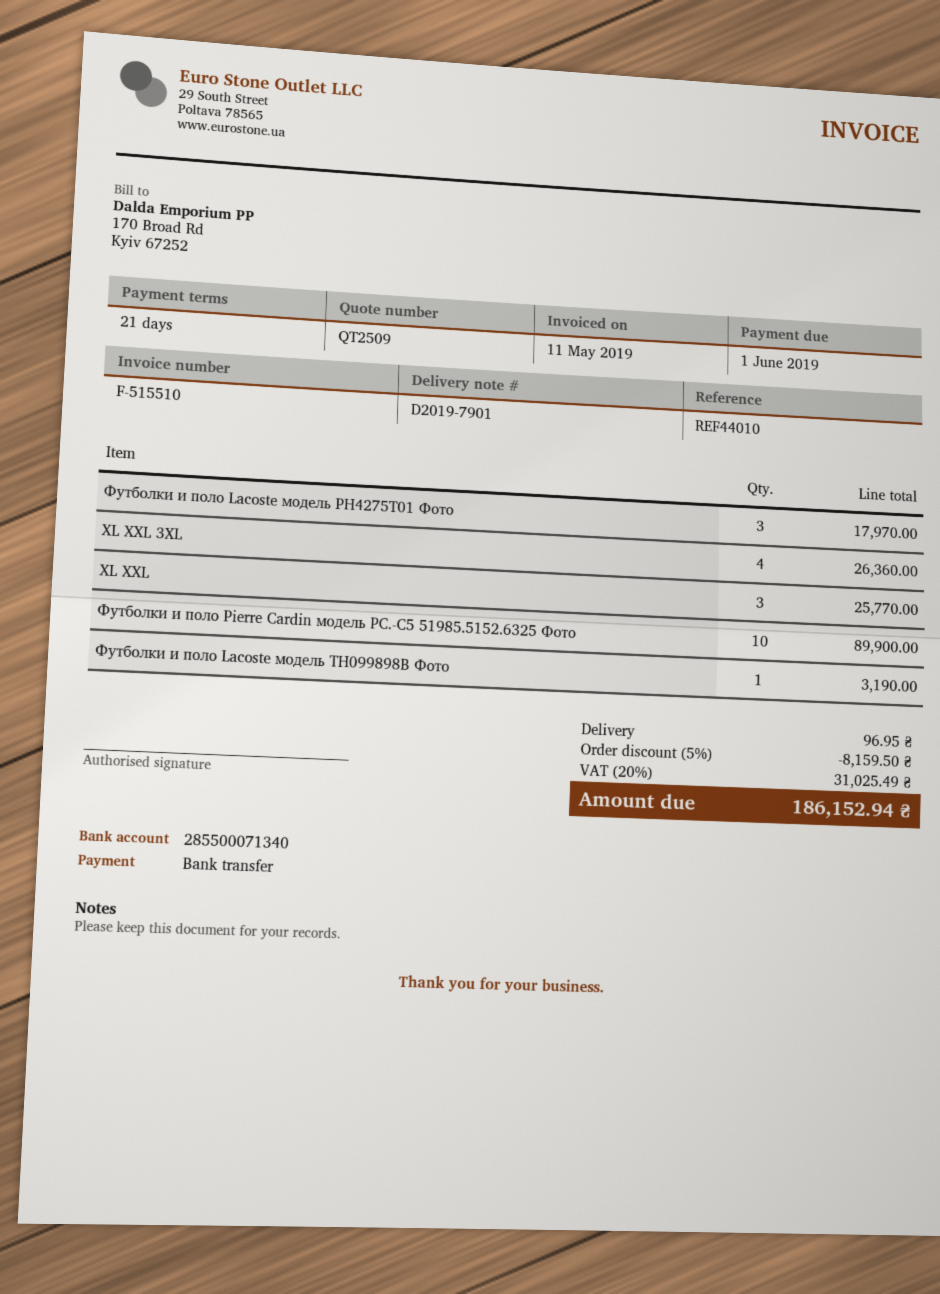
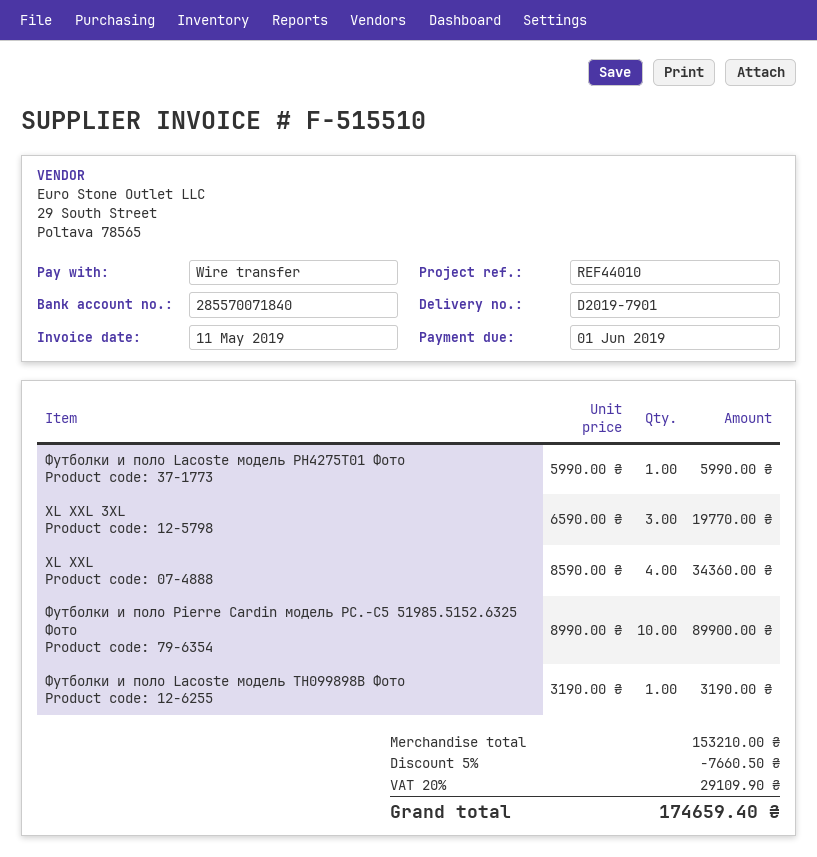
bank account: 285500071340 -> 285570071840
Футболки и поло Lacoste модель PH4275T01 Фото: 3 for 17970.00 -> 1 for 5990.00
XL XXL 3XL: 4 for 26360.00 -> 3 for 19770.00
XL XXL: 3 for 25770.00 -> 4 for 34360.00
discount: 5% = 8159.50 -> 5% = 7660.50
shipping: 96.95 -> none
tax: 20% = 31025.49 -> 20% = 29109.90
total: 186152.94 -> 174659.40

